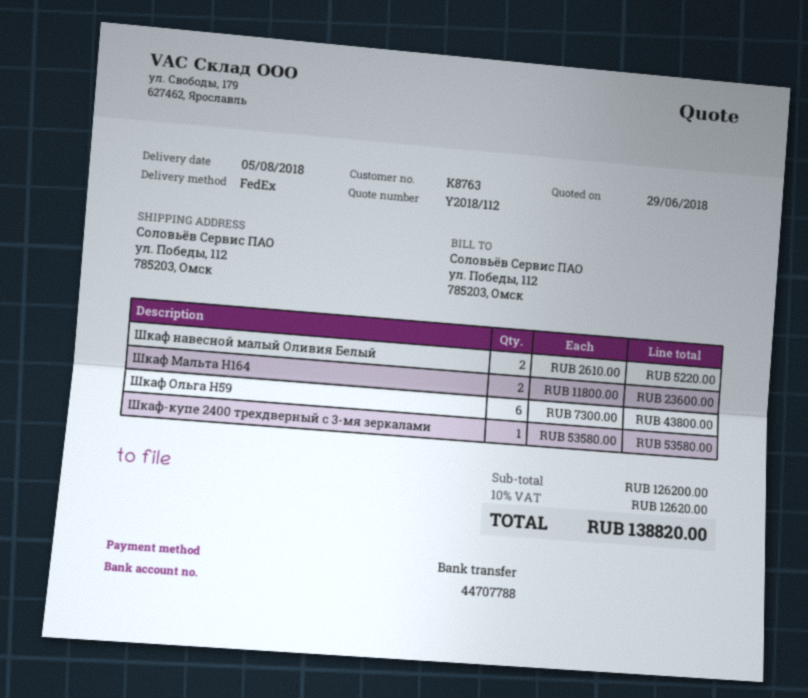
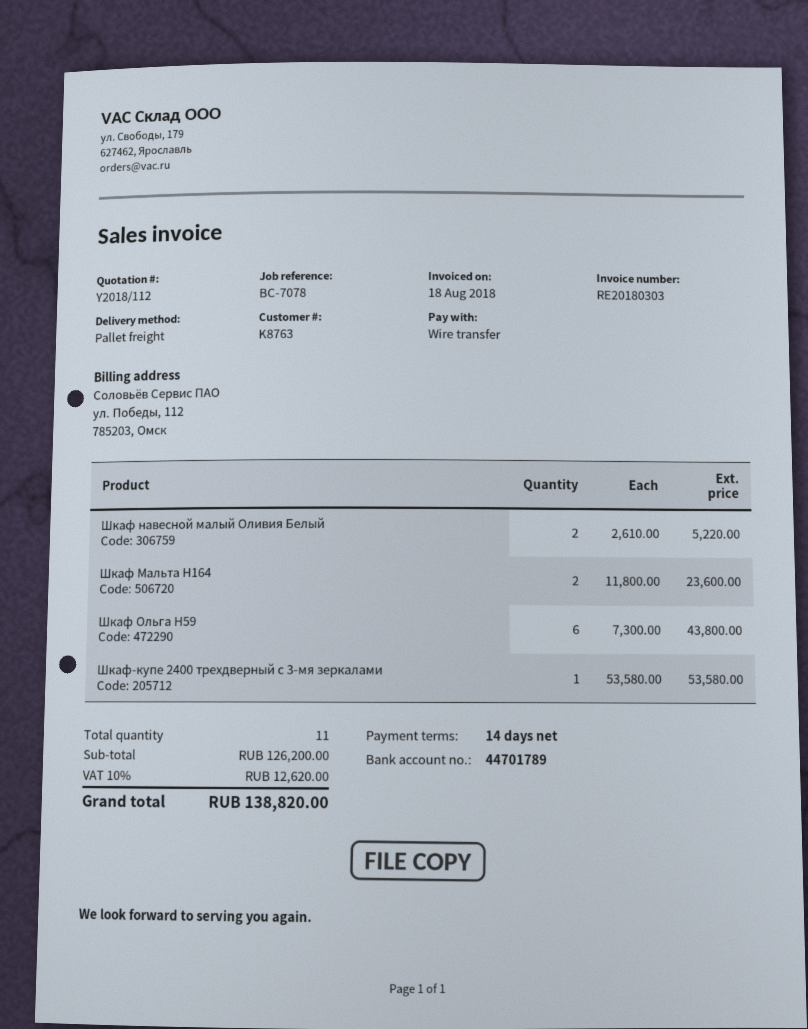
bank account: 44707788 -> 44701789
shipping method: FedEx -> pallet freight

